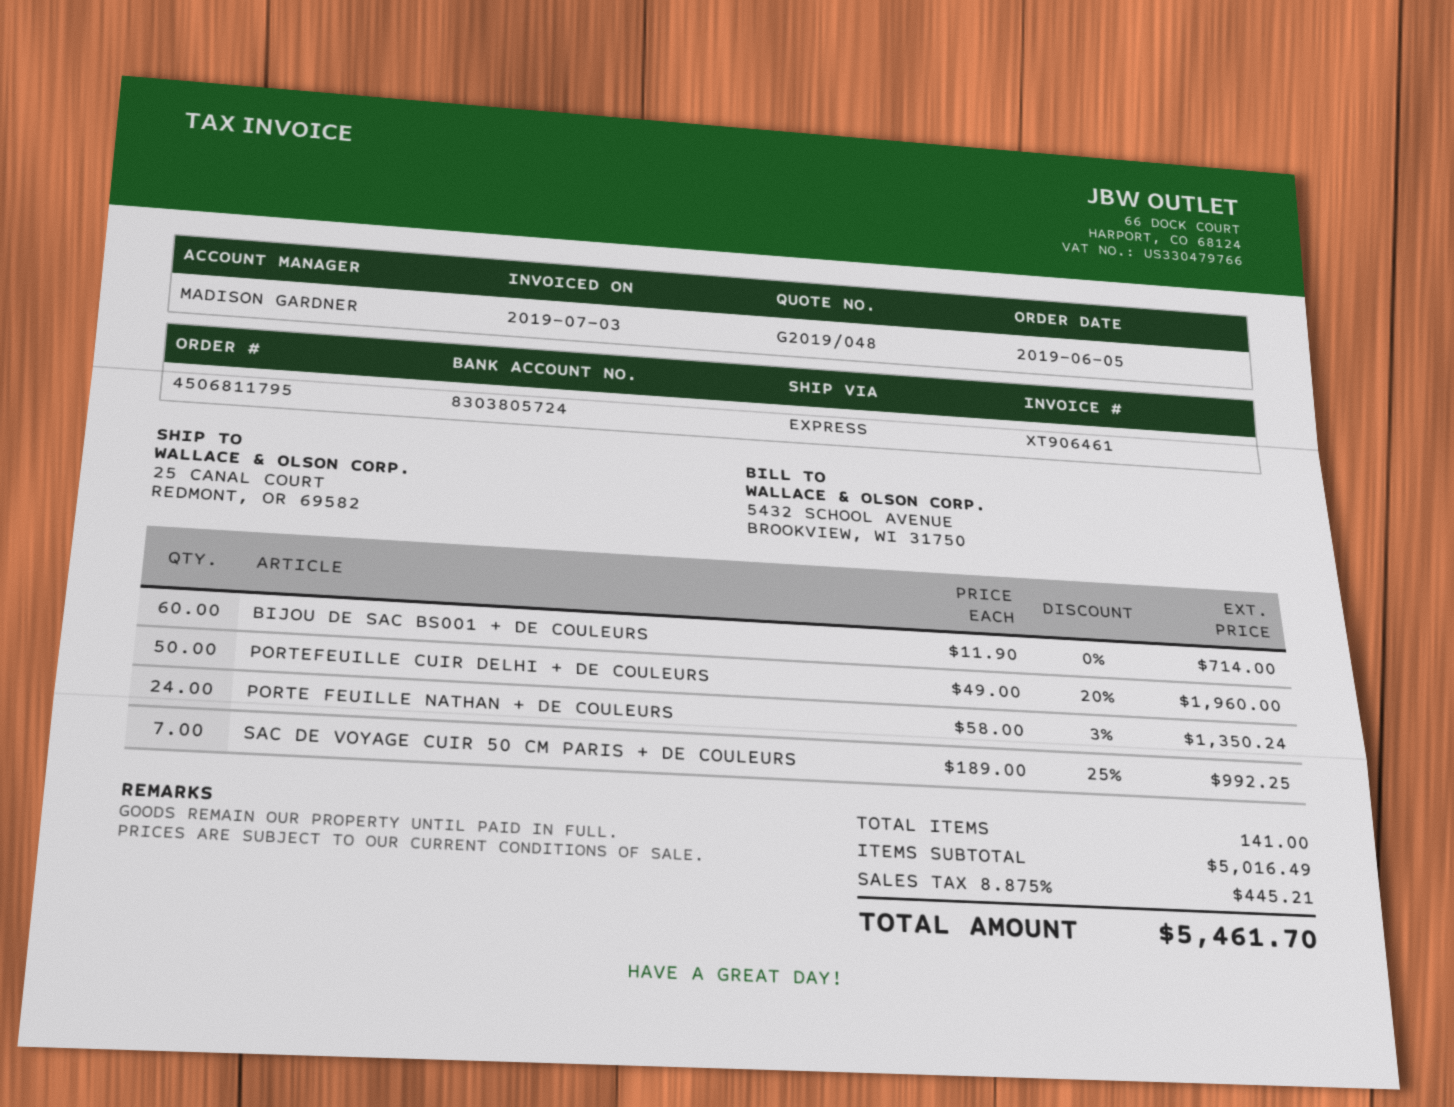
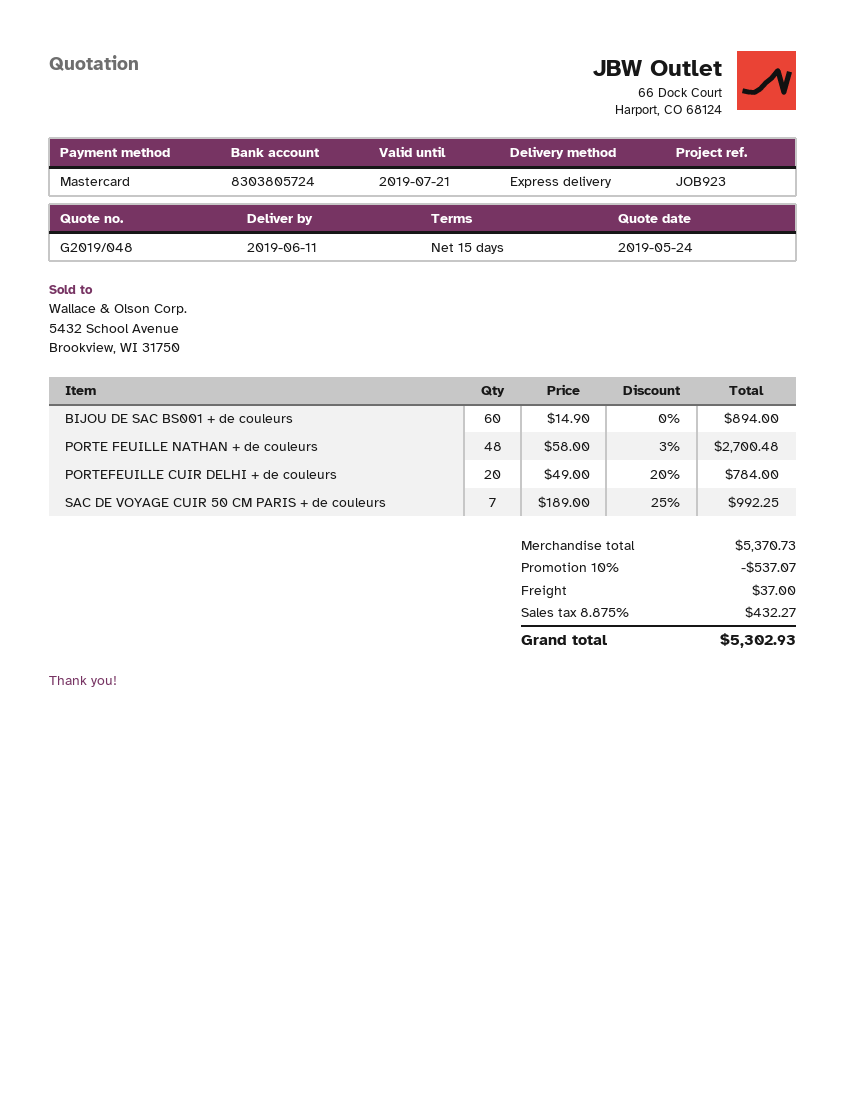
BIJOU DE SAC BS001 + DE COULEURS: 60 x 11.90 = 714.00 -> 60 x 14.90 = 894.00
PORTEFEUILLE CUIR DELHI + DE COULEURS: 50 x 49.00 - 20% = 1960.00 -> 20 x 49.00 - 20% = 784.00
PORTE FEUILLE NATHAN + DE COULEURS: 24 x 58.00 - 3% = 1350.24 -> 48 x 58.00 - 3% = 2700.48
subtotal: 5016.49 -> 5370.73
discount: none -> 10% = 537.07
shipping: none -> 37.00
tax: 8.875% = 445.21 -> 8.875% = 432.27
total: 5461.70 -> 5302.93

